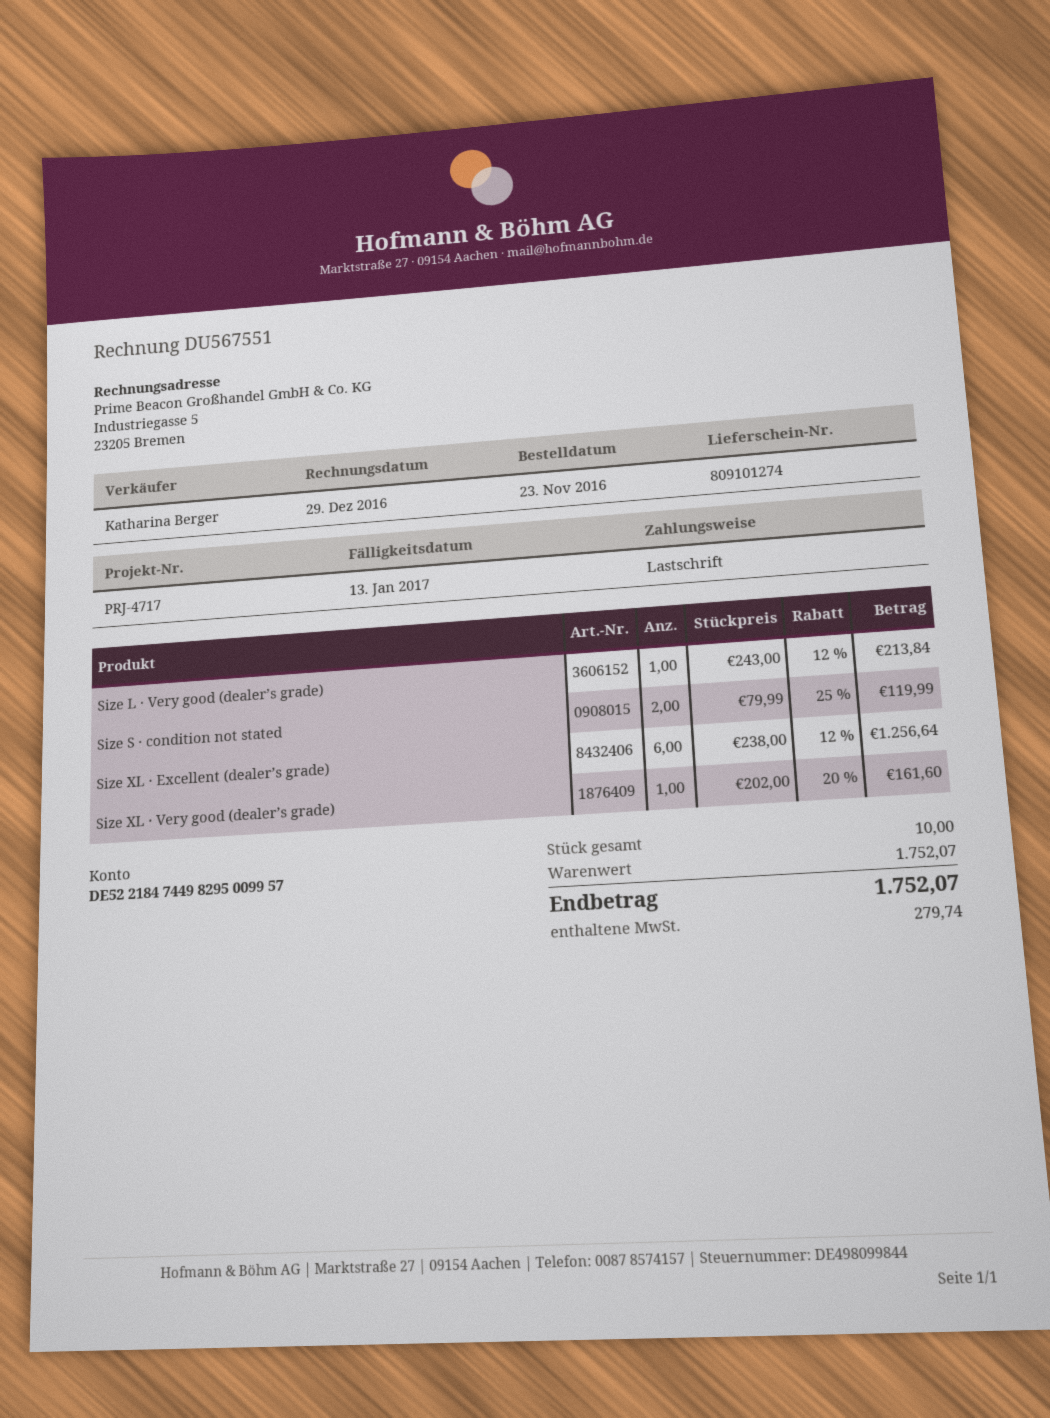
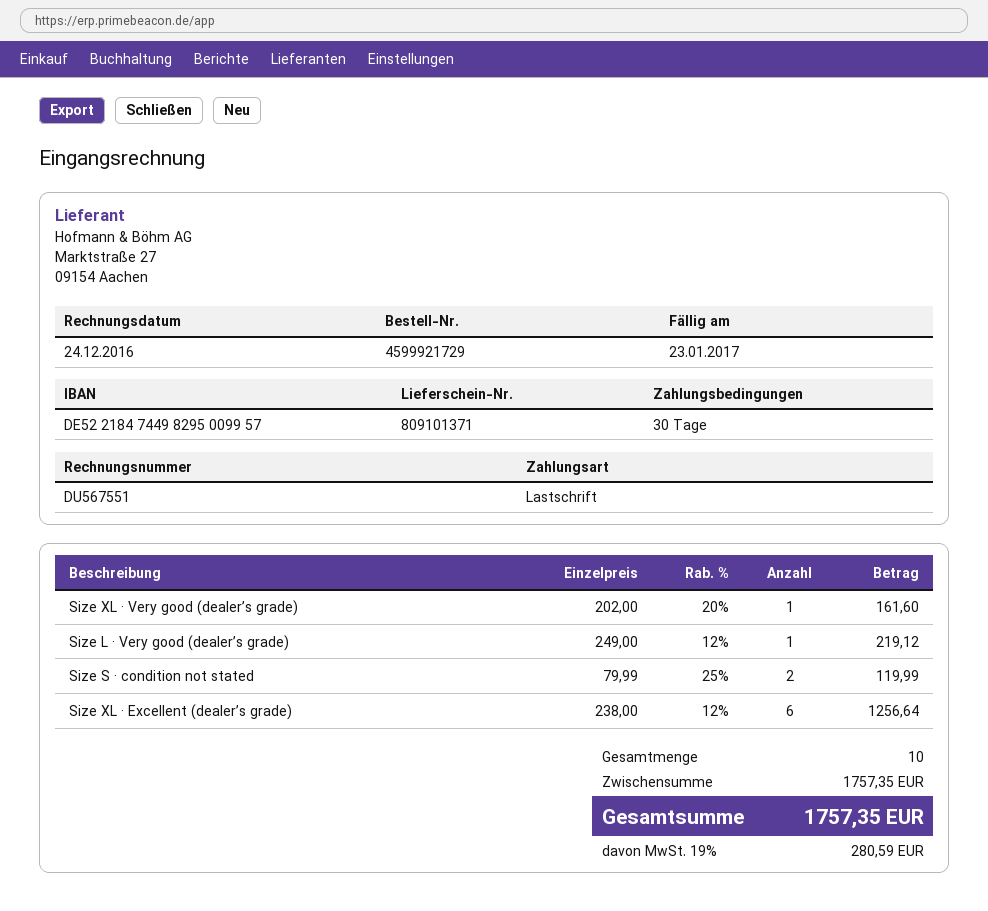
delivery note number: 809101274 -> 809101371
invoice date: 2016-12-29 -> 2016-12-24
due date: 2017-01-13 -> 2017-01-23
Size L · Very good (dealer’s grade): 1 x 243.00 - 12% = 213.84 -> 1 x 249.00 - 12% = 219.12
subtotal: 1752.07 -> 1757.35
tax: 279.74 -> 280.59
total: 1752.07 -> 1757.35

